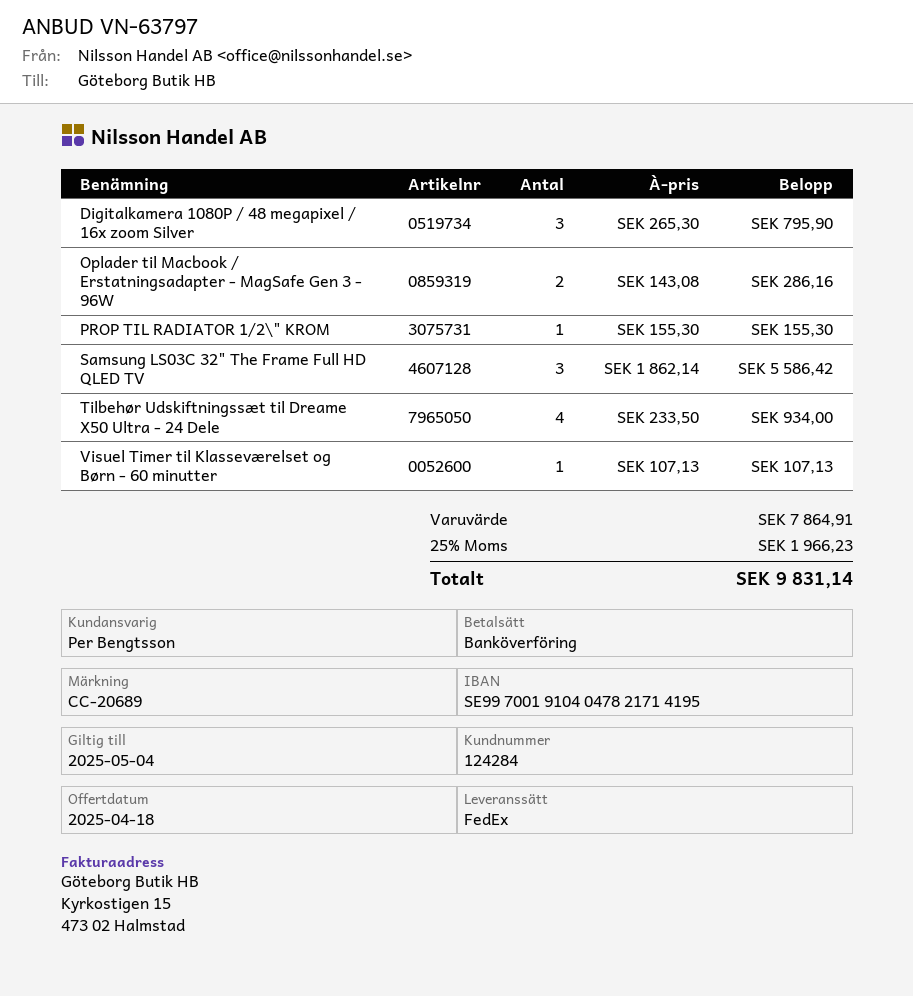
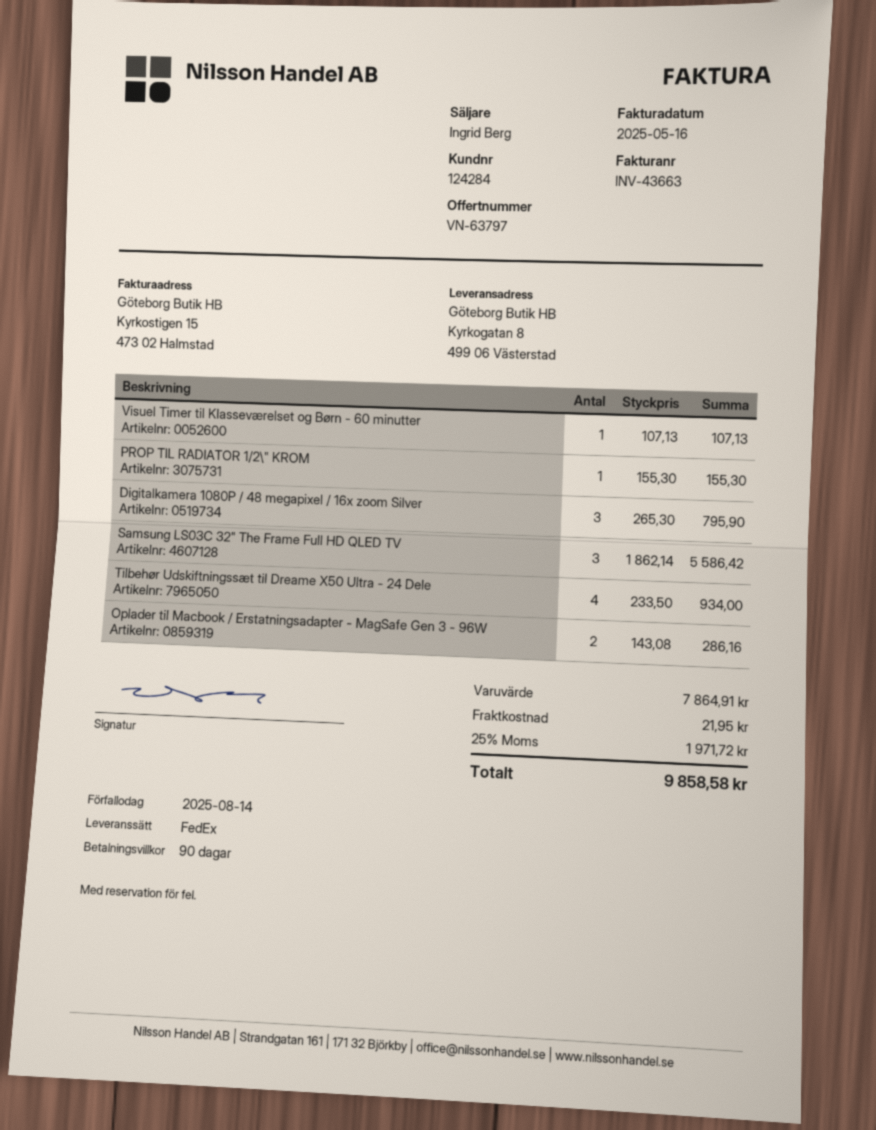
sales rep: Per Bengtsson -> Ingrid Berg
shipping: none -> 21.95
tax: 25% = 1966.23 -> 25% = 1971.72
total: 9831.14 -> 9858.58

